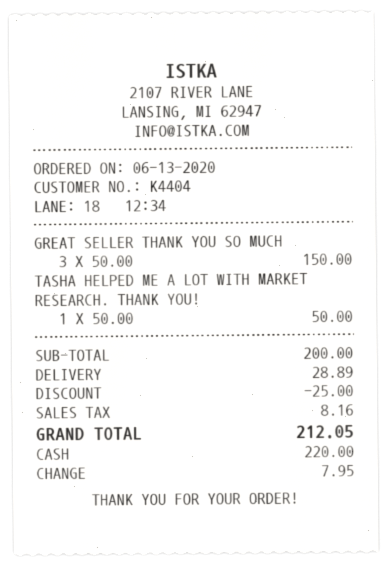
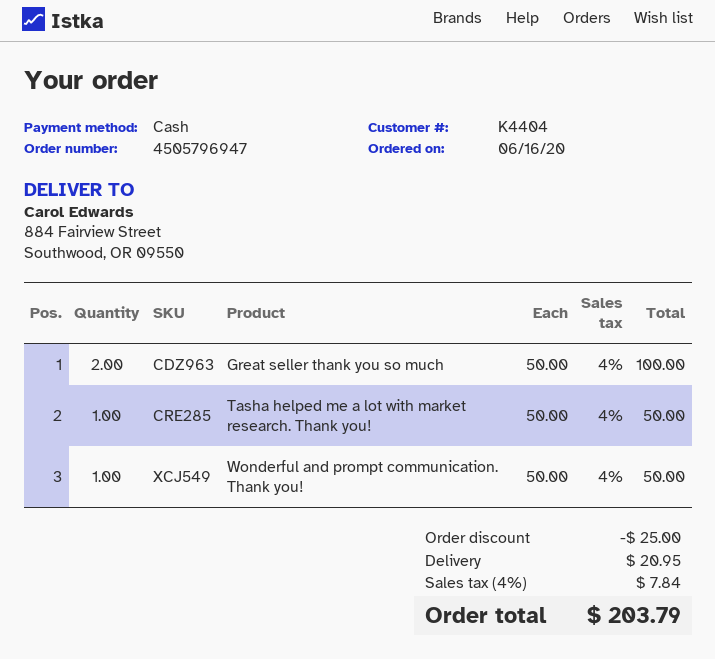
order date: 2020-06-13 -> 2020-06-16
GREAT SELLER THANK YOU SO MUCH: 3 x 50.00 = 150.00 -> 2 x 50.00 = 100.00
Wonderful and prompt communication. Thank you!: none -> 1 x 50.00 = 50.00
shipping: 28.89 -> 20.95
tax: 8.16 -> 7.84
total: 212.05 -> 203.79

